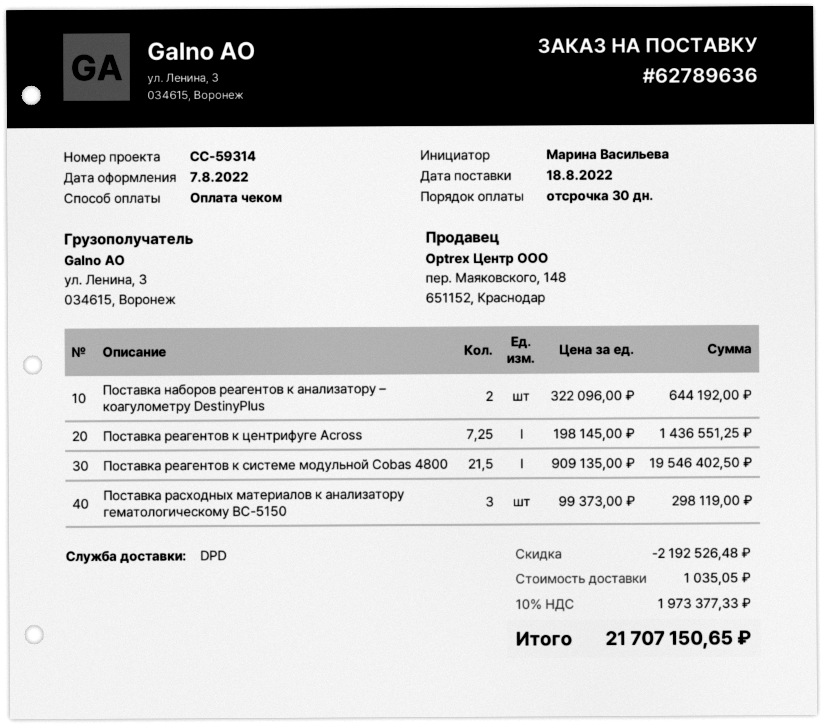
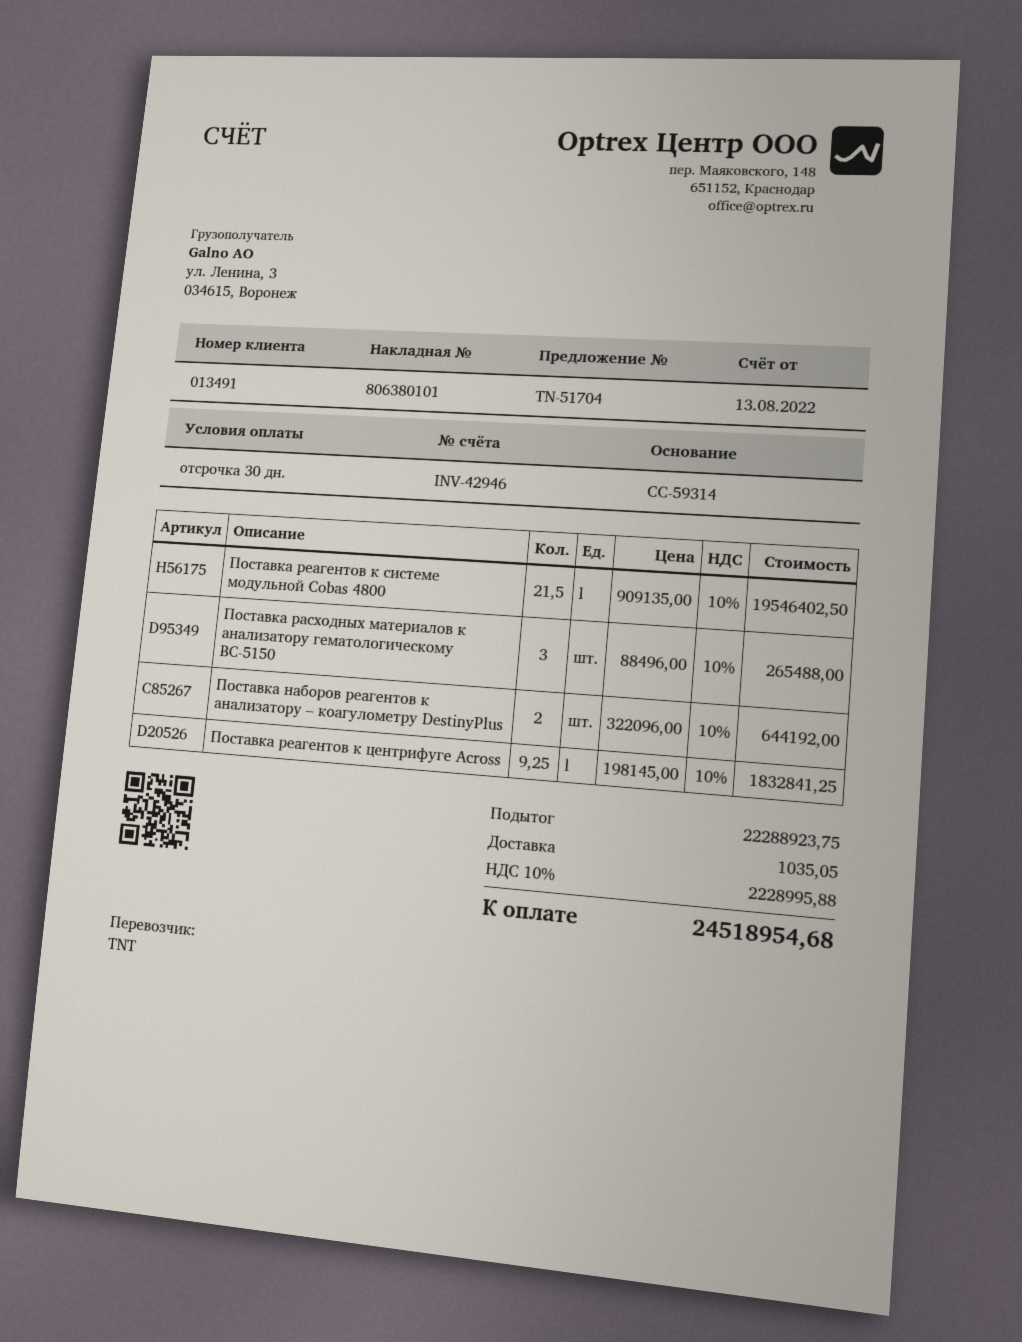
shipping method: DPD -> TNT
Поставка реагентов к центрифуге Across: 7.25 x 198145.00 = 1436551.25 -> 9.25 x 198145.00 = 1832841.25
Поставка расходных материалов к анализатору гематологическому BC-5150: 3 x 99373.00 = 298119.00 -> 3 x 88496.00 = 265488.00
discount: 2192526.48 -> none
tax: 10% = 1973377.33 -> 10% = 2228995.88
total: 21707150.65 -> 24518954.68

